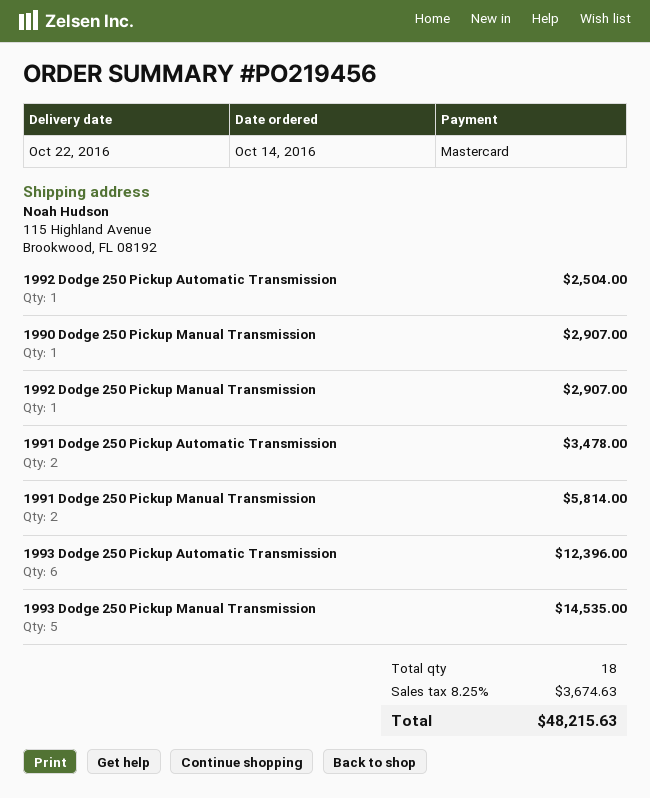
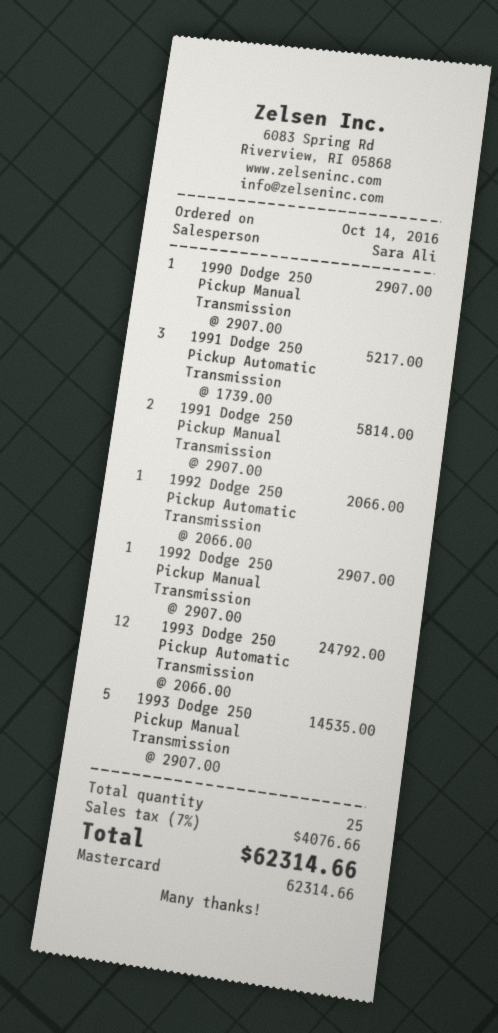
1992 Dodge 250 Pickup Automatic Transmission: 1 for 2504.00 -> 1 for 2066.00
1991 Dodge 250 Pickup Automatic Transmission: 2 for 3478.00 -> 3 for 5217.00
1993 Dodge 250 Pickup Automatic Transmission: 6 for 12396.00 -> 12 for 24792.00
total quantity: 18 -> 25
tax: 8.25% = 3674.63 -> 7% = 4076.66
total: 48215.63 -> 62314.66

